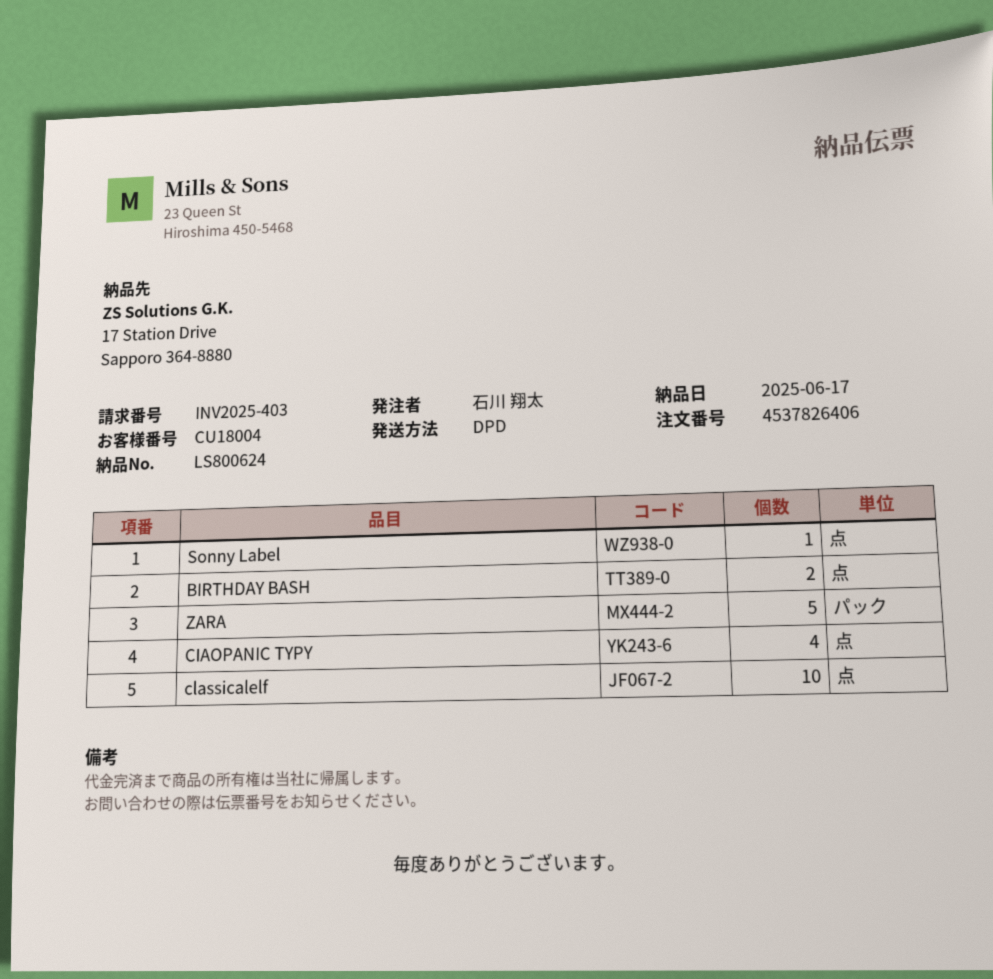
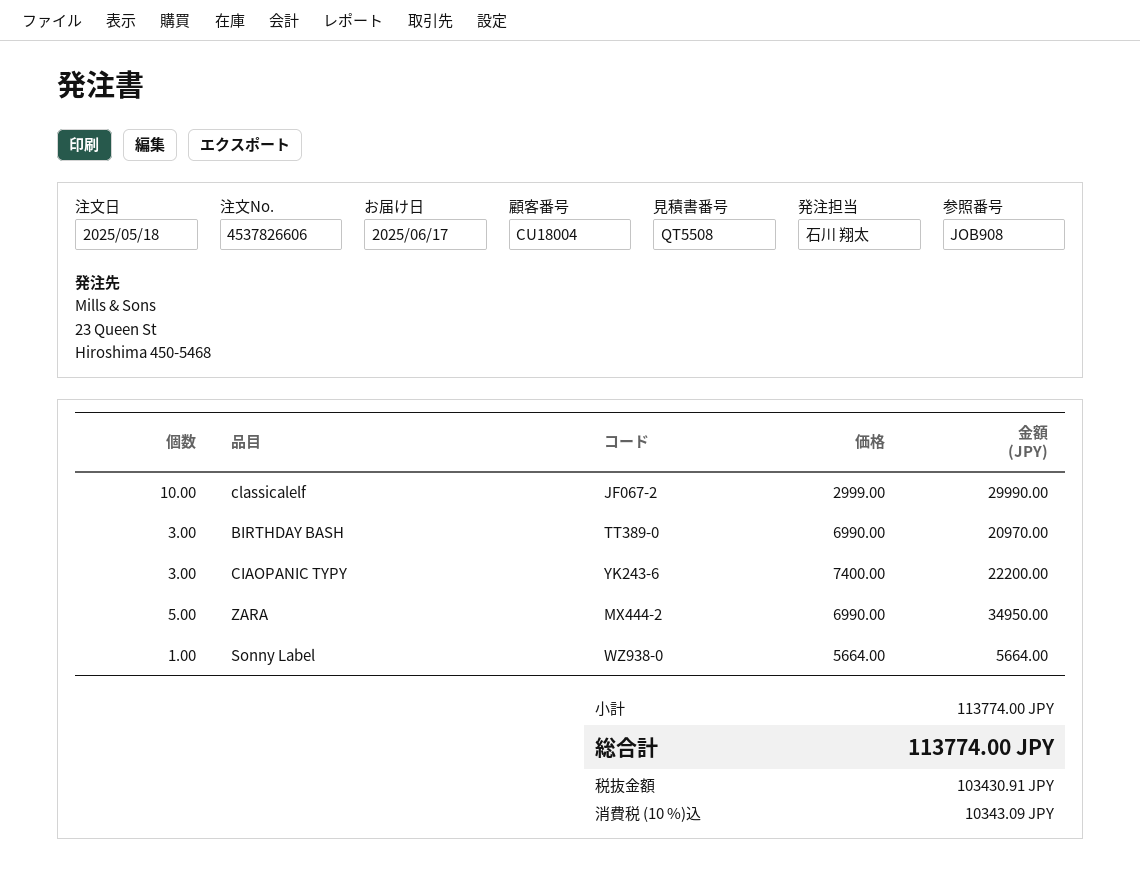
order number: 4537826406 -> 4537826606
BIRTHDAY BASH: 2 -> 3
CIAOPANIC TYPY: 4 -> 3

